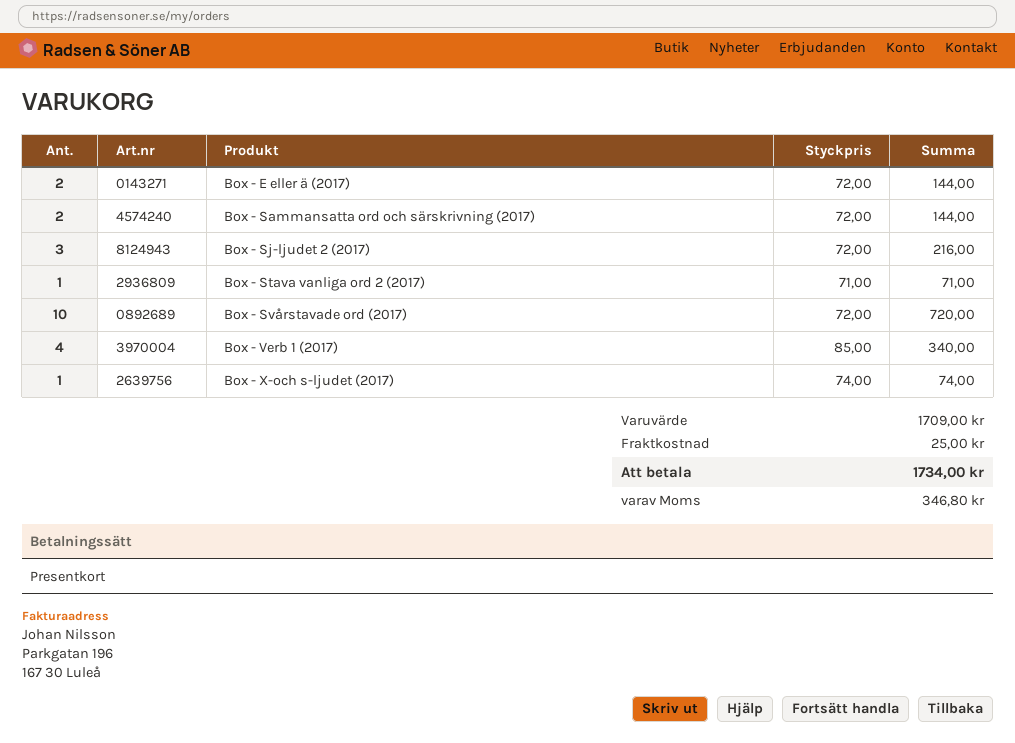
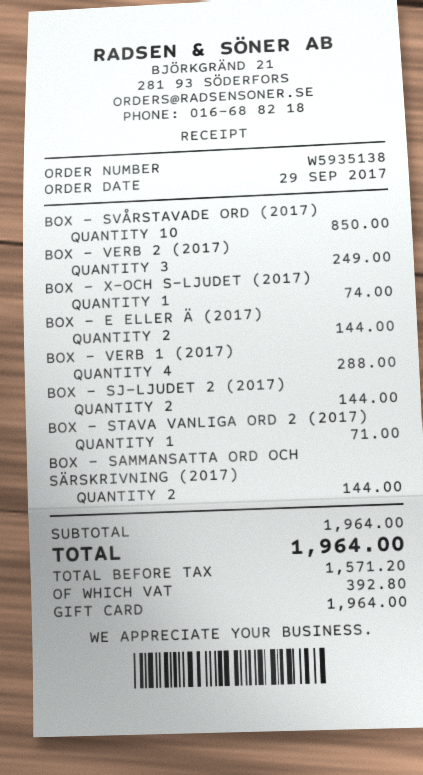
Box - Sj-ljudet 2 (2017): 3 for 216.00 -> 2 for 144.00
Box - Svårstavade ord (2017): 10 for 720.00 -> 10 for 850.00
Box - Verb 1 (2017): 4 for 340.00 -> 4 for 288.00
BOX - VERB 2 (2017): none -> 3 for 249.00
subtotal: 1709.00 -> 1964.00
shipping: 25.00 -> none
tax: 346.80 -> 392.80
total: 1734.00 -> 1964.00

